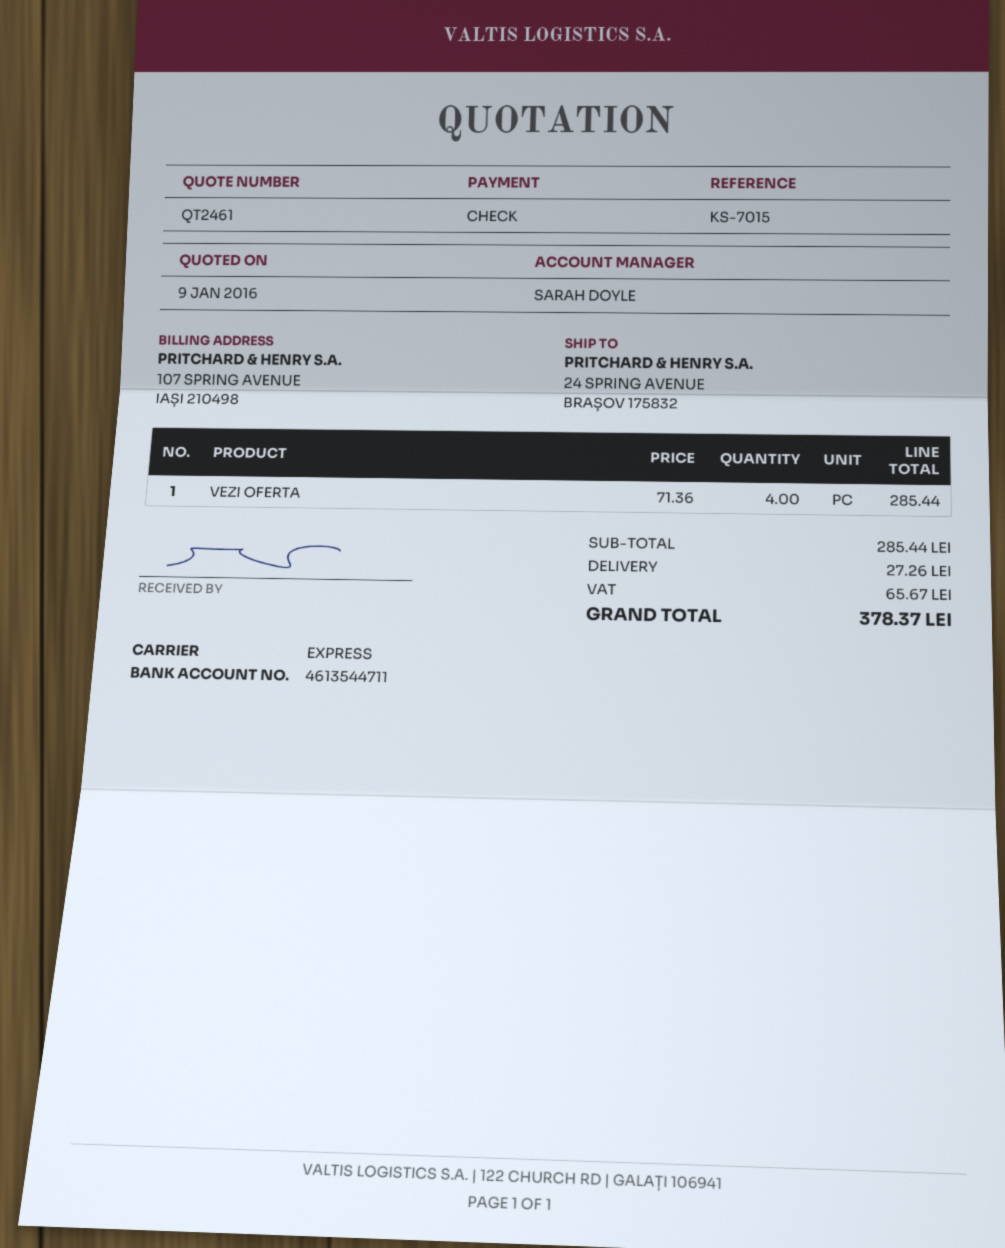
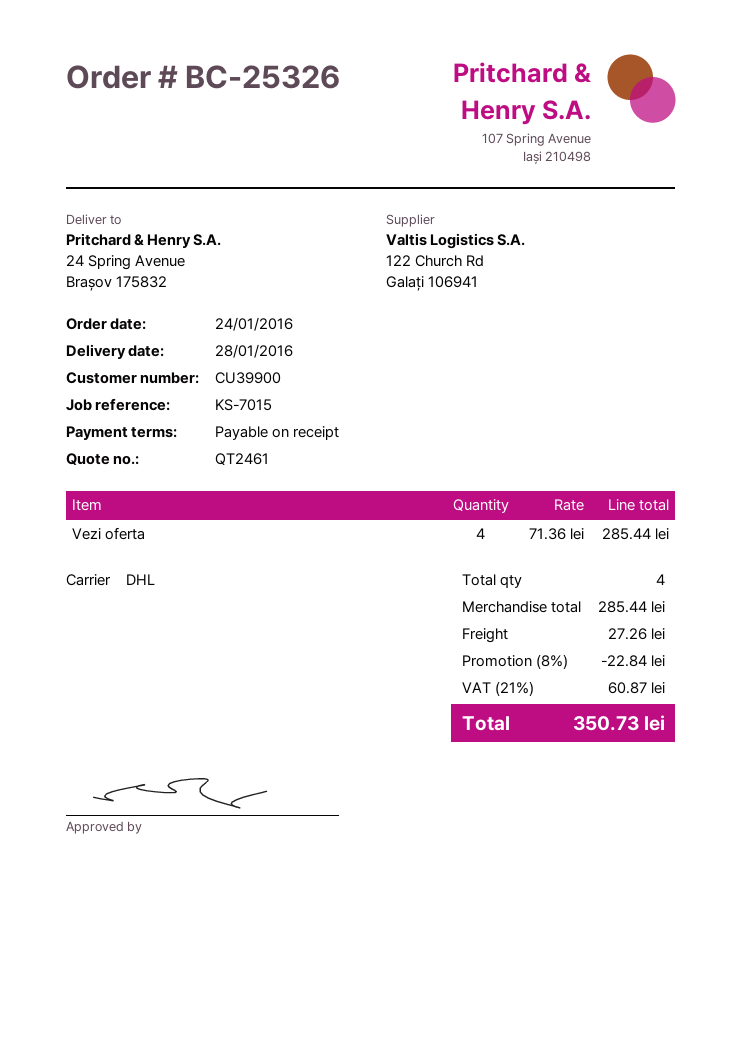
shipping method: express -> DHL
discount: none -> 8% = 22.84
tax: 65.67 -> 60.87
total: 378.37 -> 350.73

